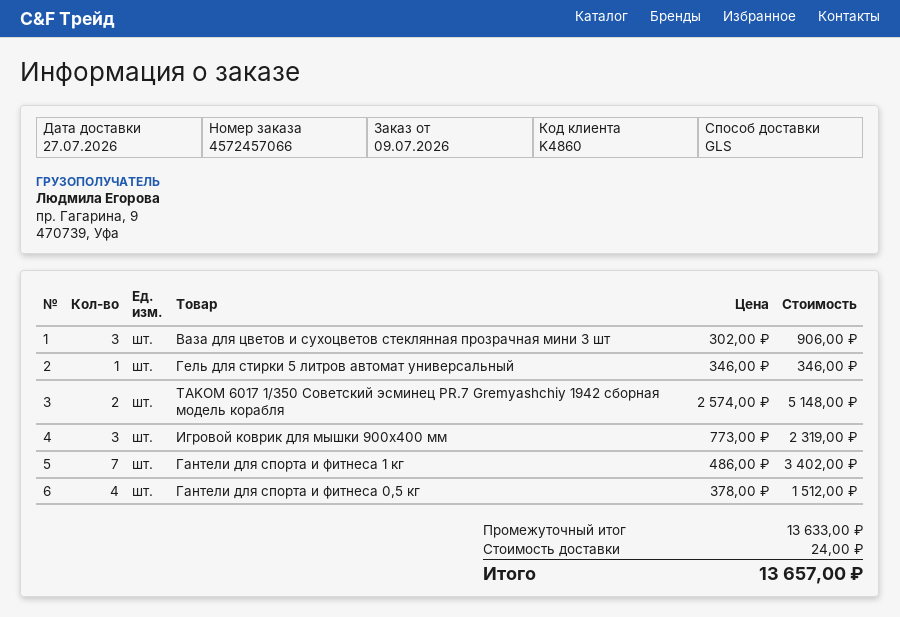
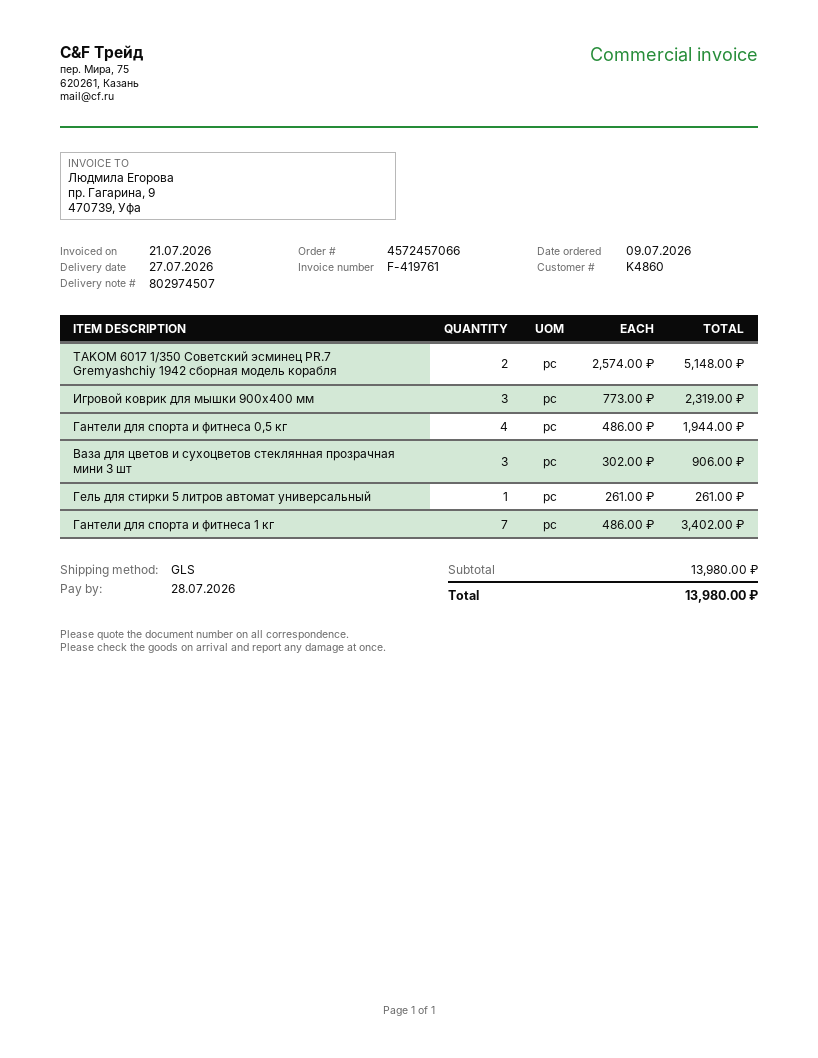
Гель для стирки 5 литров автомат универсальный: 1 x 346.00 = 346.00 -> 1 x 261.00 = 261.00
Гантели для спорта и фитнеса 0,5 кг: 4 x 378.00 = 1512.00 -> 4 x 486.00 = 1944.00
subtotal: 13633.00 -> 13980.00
shipping: 24.00 -> none
total: 13657.00 -> 13980.00

